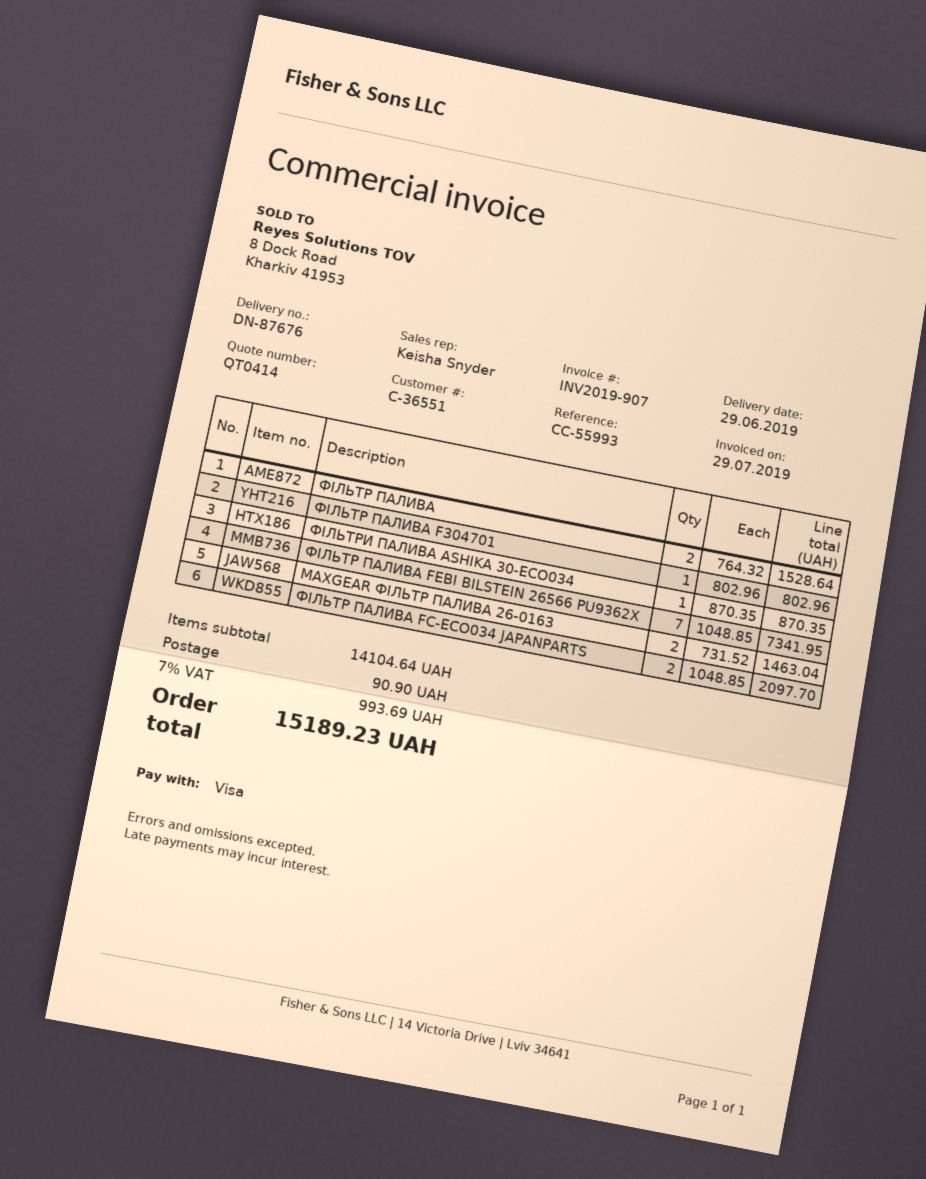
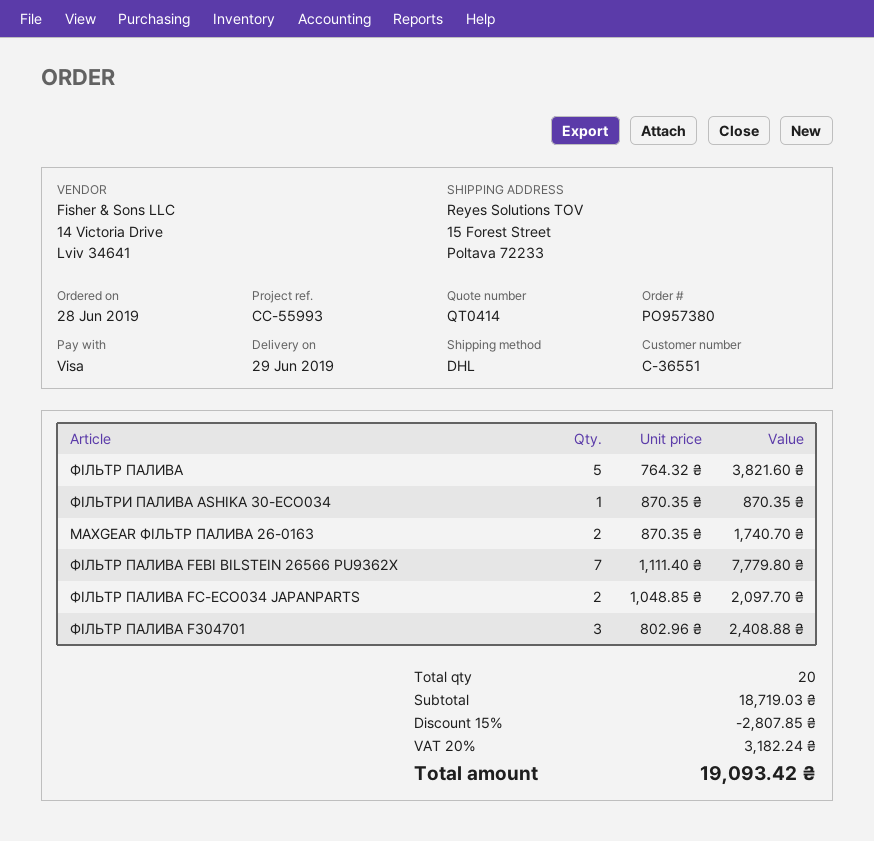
ФІЛЬТР ПАЛИВА: 2 x 764.32 = 1528.64 -> 5 x 764.32 = 3821.60
ФІЛЬТР ПАЛИВА F304701: 1 x 802.96 = 802.96 -> 3 x 802.96 = 2408.88
ФІЛЬТР ПАЛИВА FEBI BILSTEIN 26566 PU9362X: 7 x 1048.85 = 7341.95 -> 7 x 1111.40 = 7779.80
MAXGEAR ФІЛЬТР ПАЛИВА 26-0163: 2 x 731.52 = 1463.04 -> 2 x 870.35 = 1740.70
subtotal: 14104.64 -> 18719.03
discount: none -> 15% = 2807.85
shipping: 90.90 -> none
tax: 7% = 993.69 -> 20% = 3182.24
total: 15189.23 -> 19093.42

